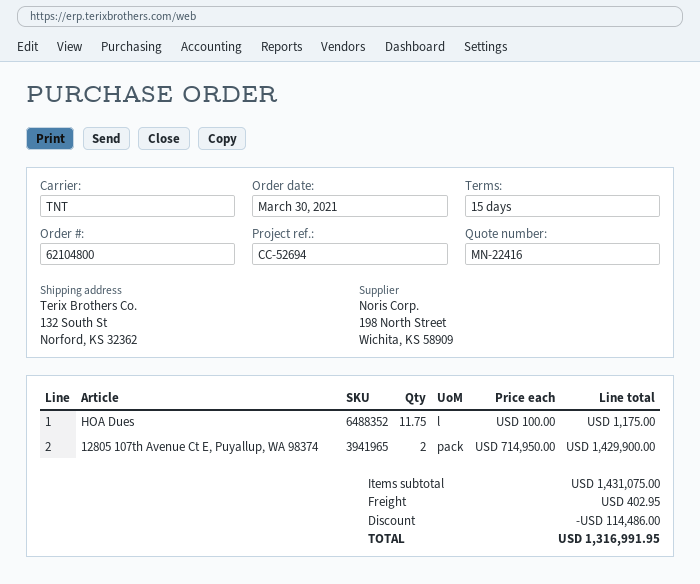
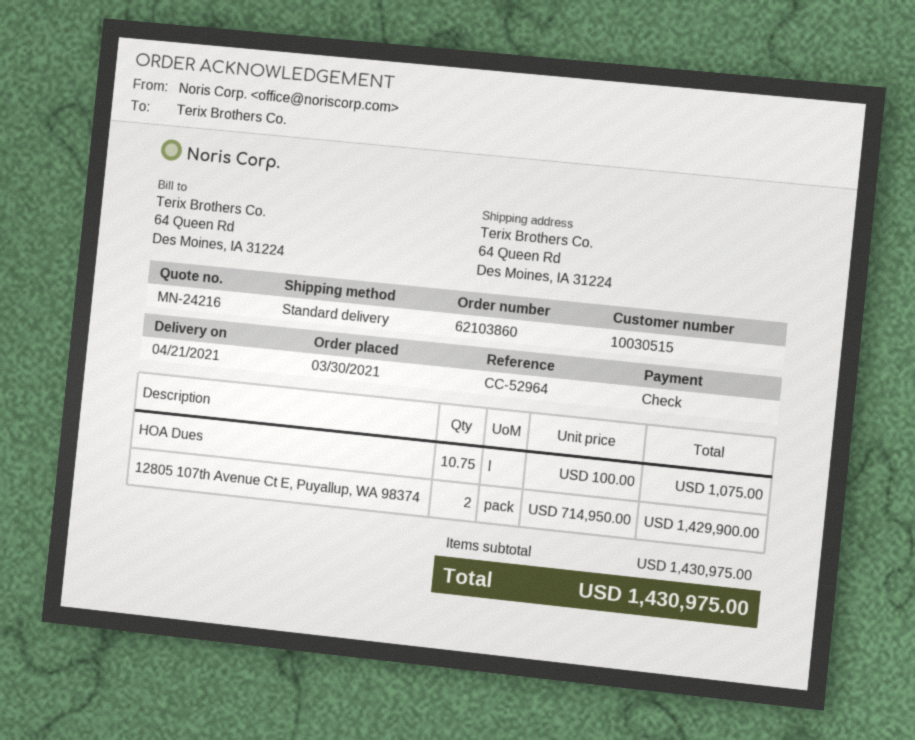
quote number: MN-22416 -> MN-24216
order number: 62104800 -> 62103860
reference: CC-52694 -> CC-52964
shipping method: TNT -> standard
ship to: 132 South St, Norford, KS 32362 -> 64 Queen Rd, Des Moines, IA 31224
HOA Dues: 11.75 x 100.00 = 1175.00 -> 10.75 x 100.00 = 1075.00
subtotal: 1431075.00 -> 1430975.00
discount: 114486.00 -> none
shipping: 402.95 -> none
total: 1316991.95 -> 1430975.00

